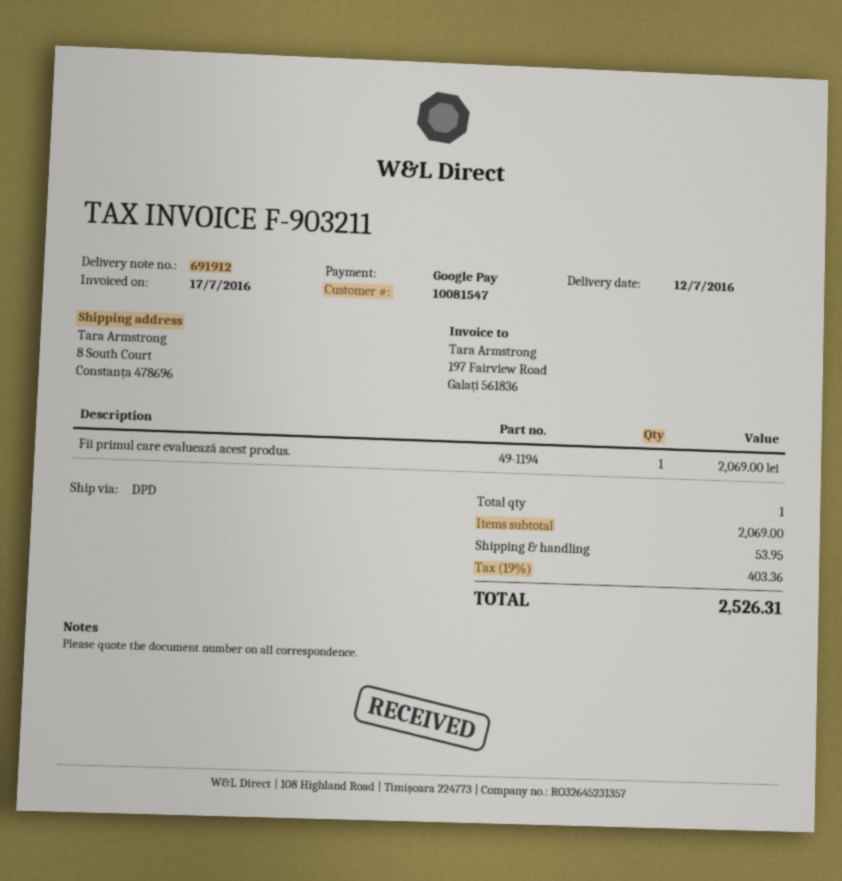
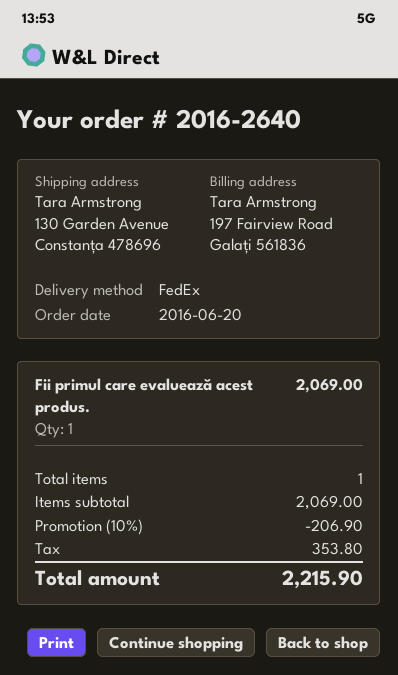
shipping method: DPD -> FedEx
ship to: 8 South Court, Constanța 478696 -> 130 Garden Avenue, Constanța 478696
discount: none -> 10% = 206.90
shipping: 53.95 -> none
tax: 403.36 -> 353.80
total: 2526.31 -> 2215.90

